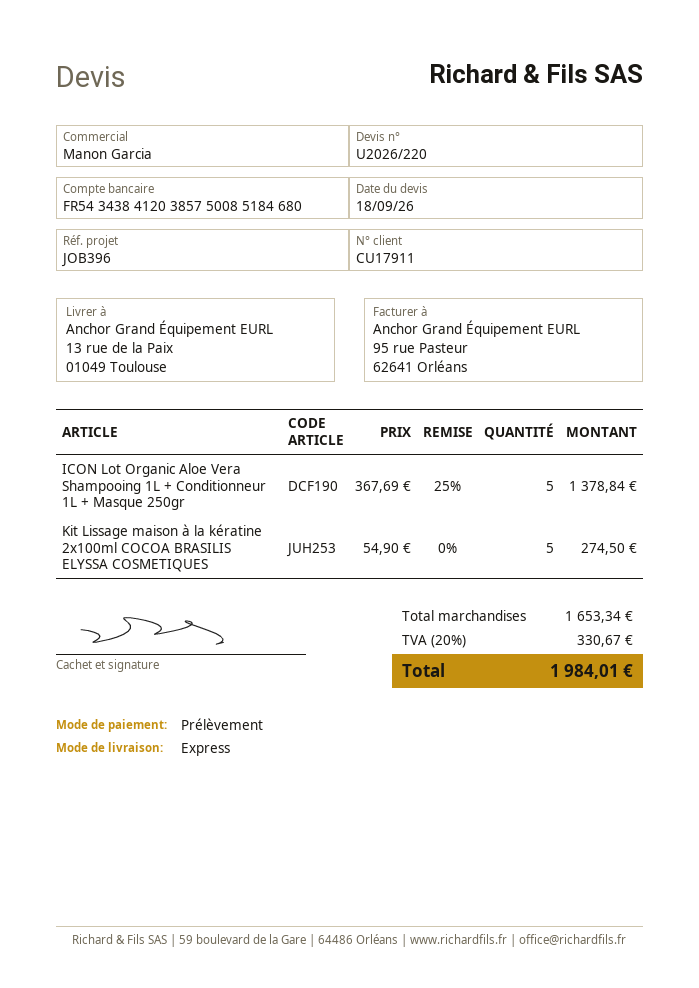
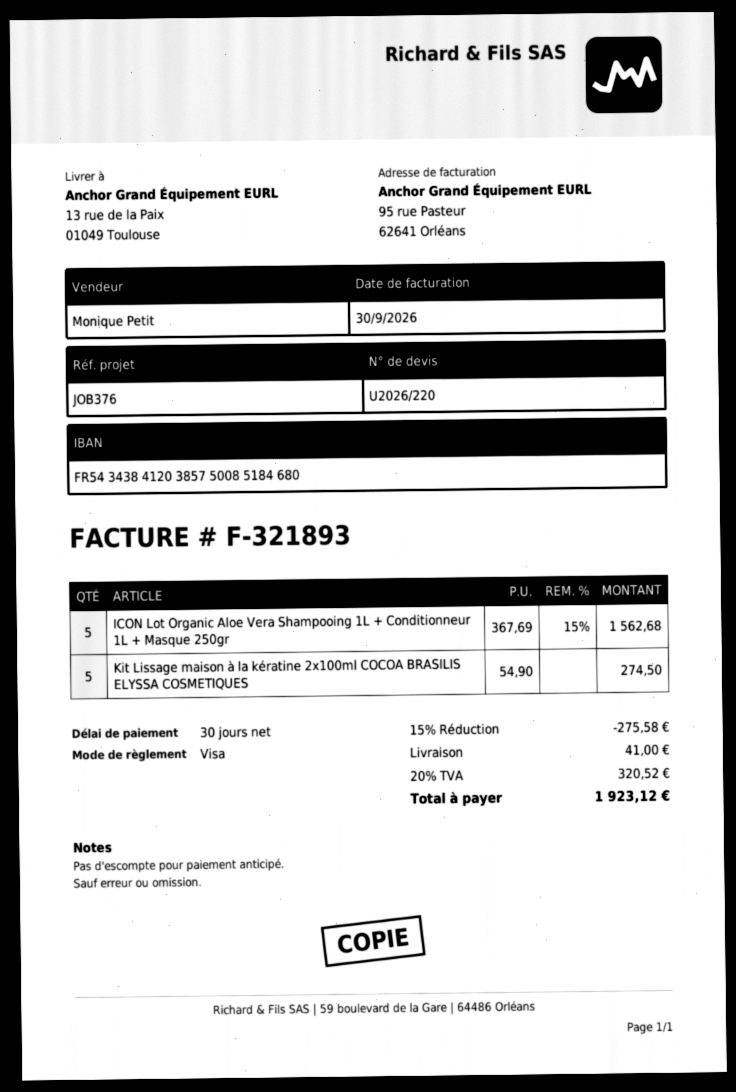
reference: JOB396 -> JOB376
sales rep: Manon Garcia -> Monique Petit
payment method: direct debit -> Visa
ICON Lot Organic Aloe Vera Shampooing 1L + Conditionneur 1L + Masque 250gr: 5 x 367.69 - 25% = 1378.84 -> 5 x 367.69 - 15% = 1562.68
discount: none -> 15% = 275.58
shipping: none -> 41.00
tax: 20% = 330.67 -> 20% = 320.52
total: 1984.01 -> 1923.12

